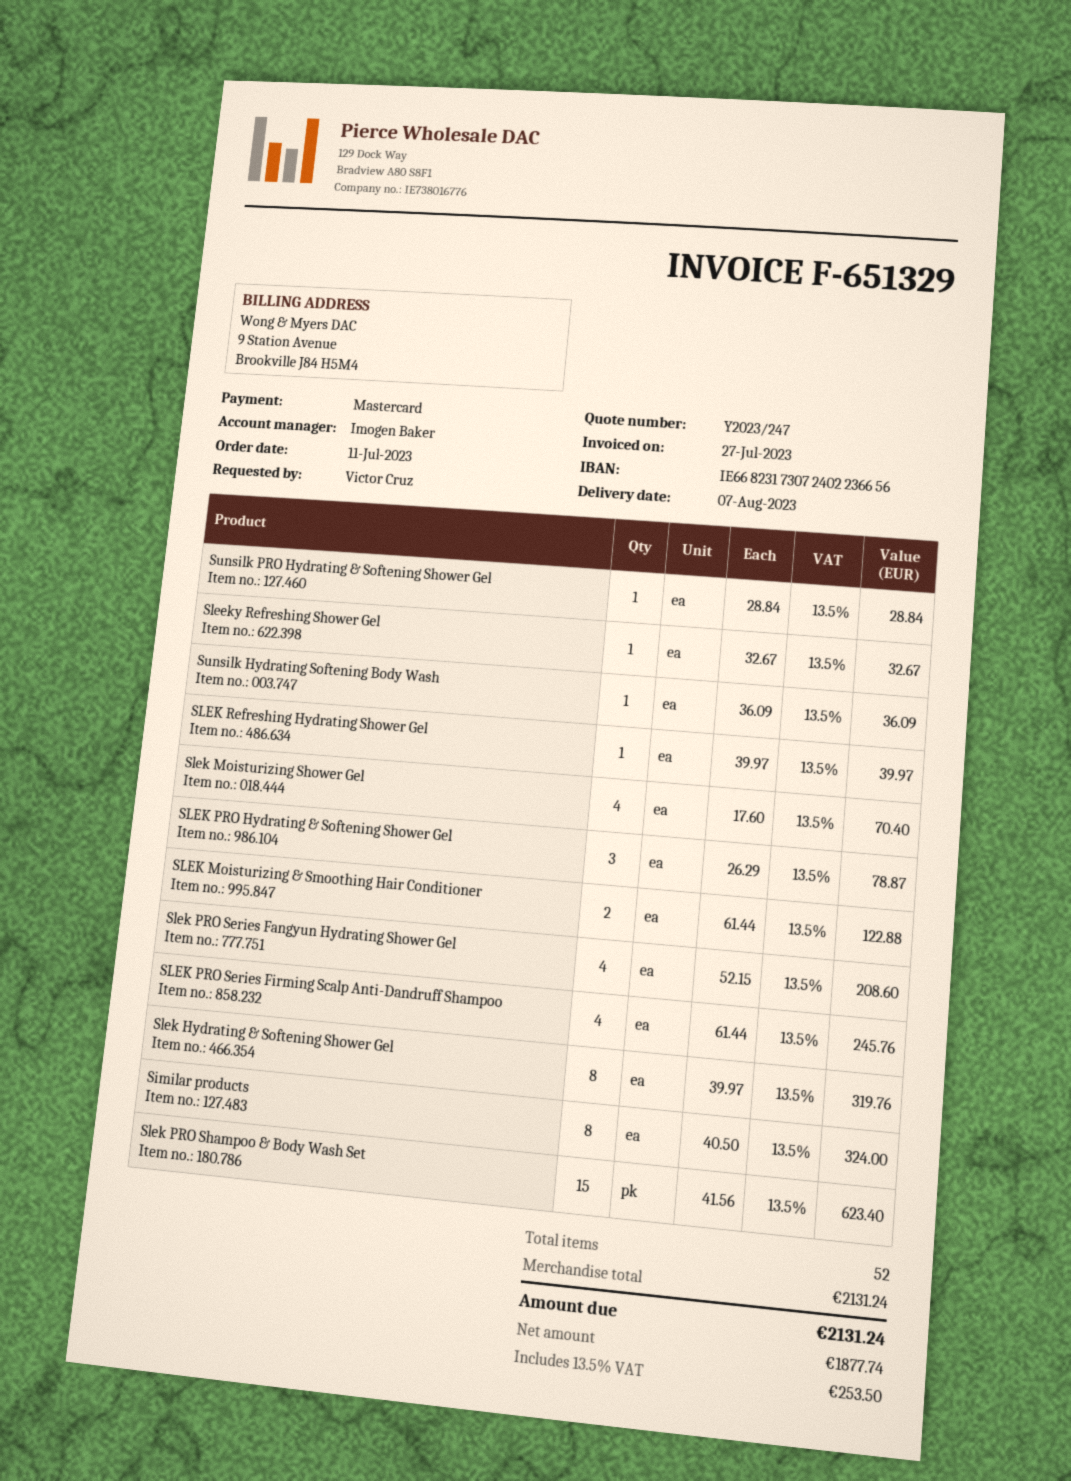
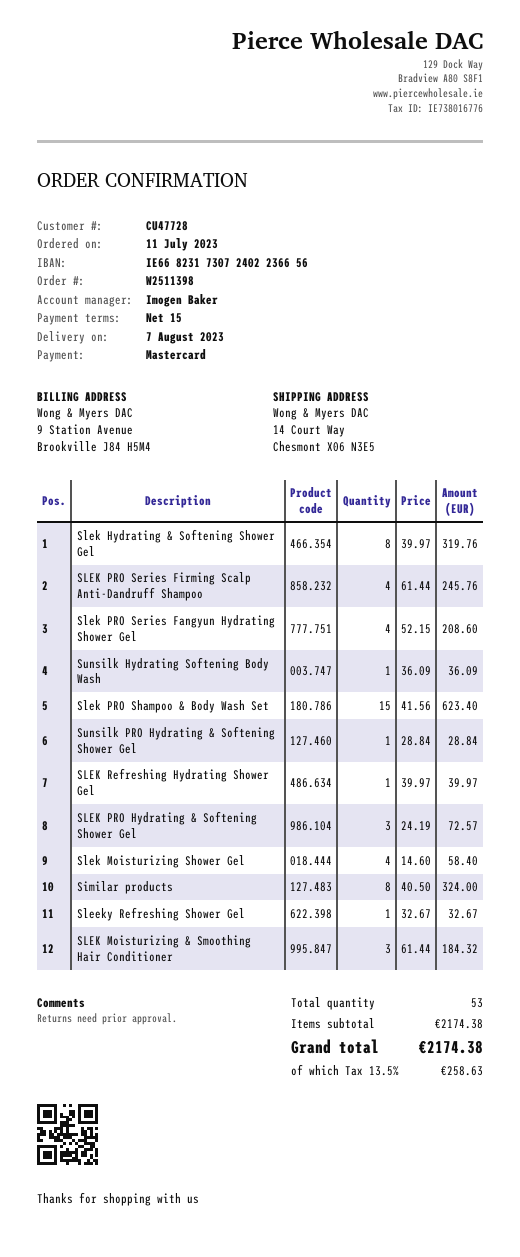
Slek Moisturizing Shower Gel: 4 x 17.60 = 70.40 -> 4 x 14.60 = 58.40
SLEK PRO Hydrating & Softening Shower Gel: 3 x 26.29 = 78.87 -> 3 x 24.19 = 72.57
SLEK Moisturizing & Smoothing Hair Conditioner: 2 x 61.44 = 122.88 -> 3 x 61.44 = 184.32
total quantity: 52 -> 53
subtotal: 2131.24 -> 2174.38
tax: 13.5% = 253.50 -> 13.5% = 258.63
total: 2131.24 -> 2174.38

